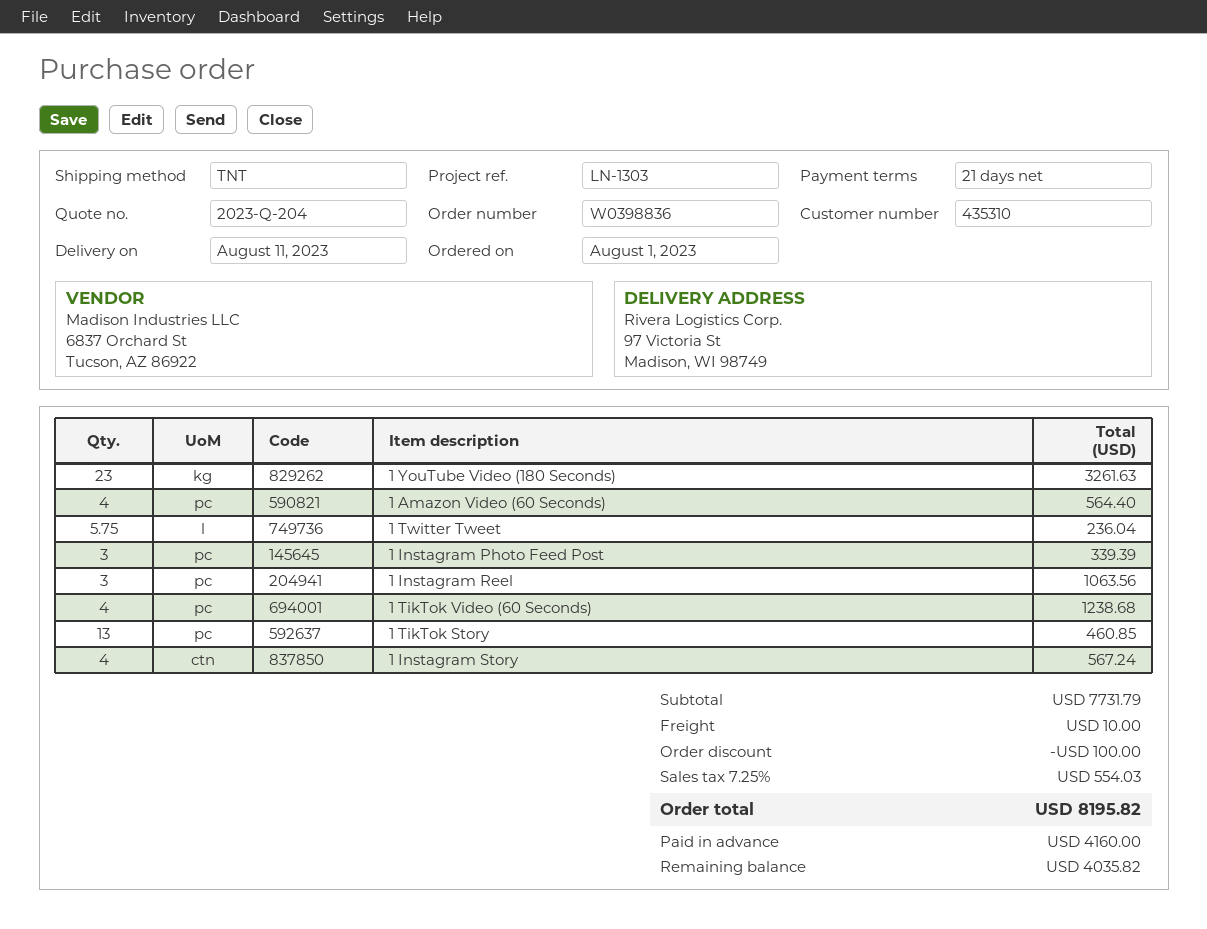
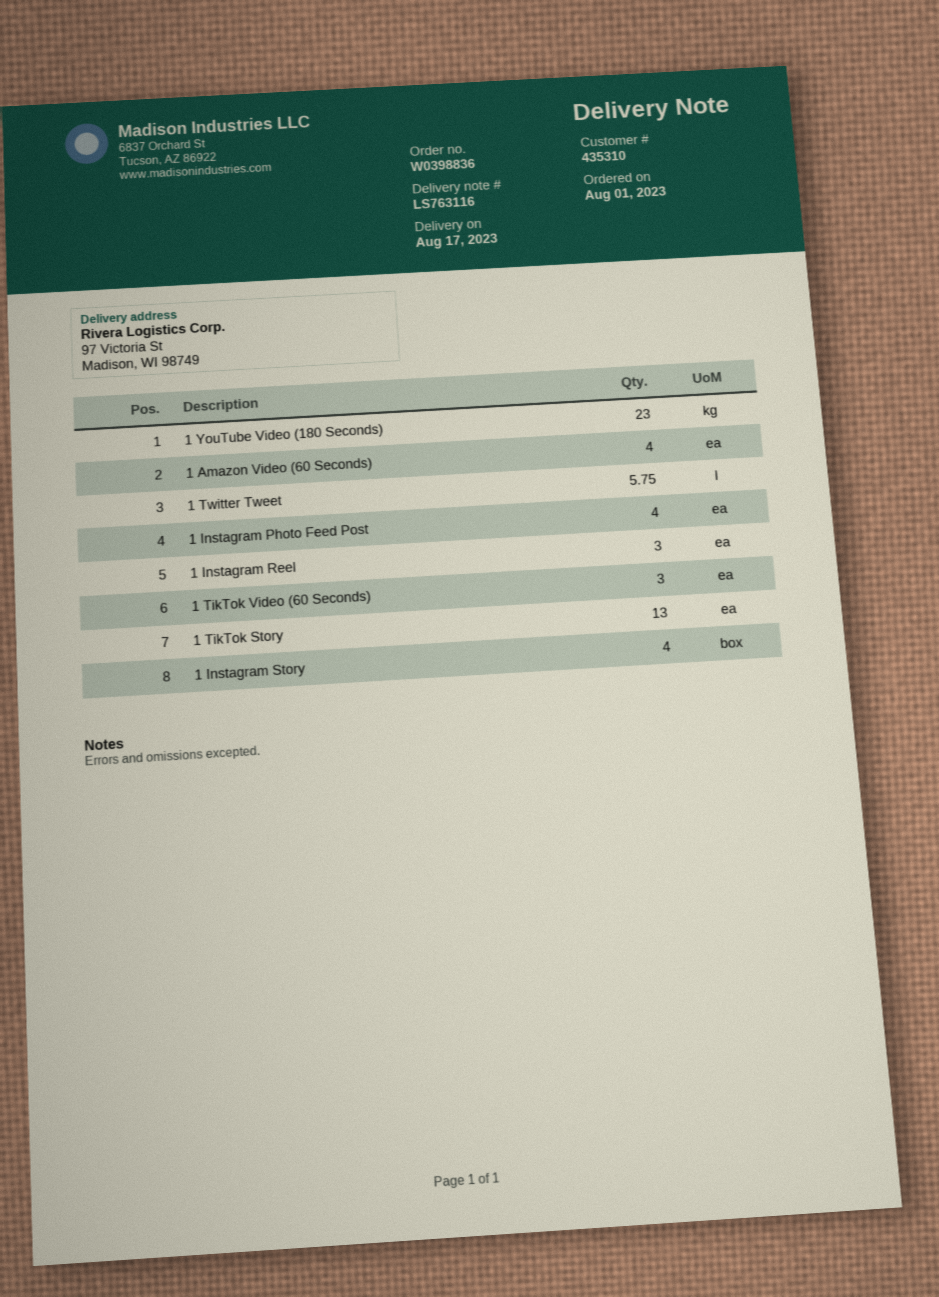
delivery date: 2023-08-11 -> 2023-08-17
1 Instagram Photo Feed Post: 3 -> 4
1 TikTok Video (60 Seconds): 4 -> 3

